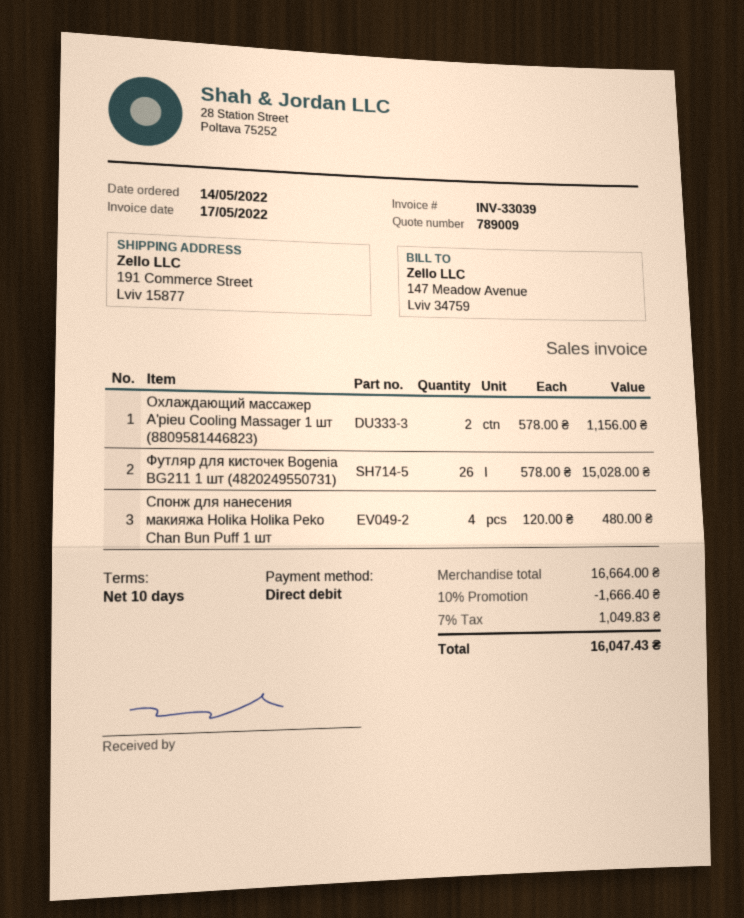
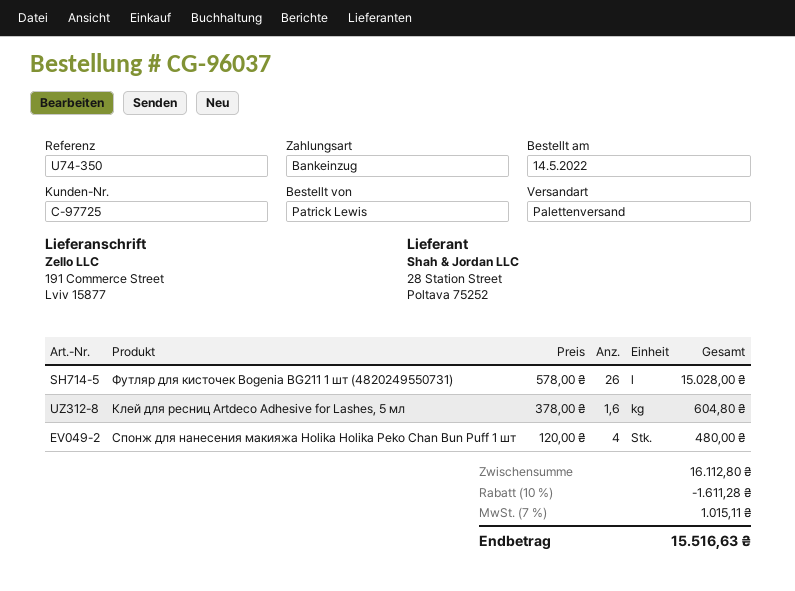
Охлаждающий массажер A'pieu Cooling Massager 1 шт (8809581446823): 2 x 578.00 = 1156.00 -> none
Клей для ресниц Artdeco Adhesive for Lashes, 5 мл: none -> 1.6 x 378.00 = 604.80
subtotal: 16664.00 -> 16112.80
discount: 10% = 1666.40 -> 10% = 1611.28
tax: 7% = 1049.83 -> 7% = 1015.11
total: 16047.43 -> 15516.63

